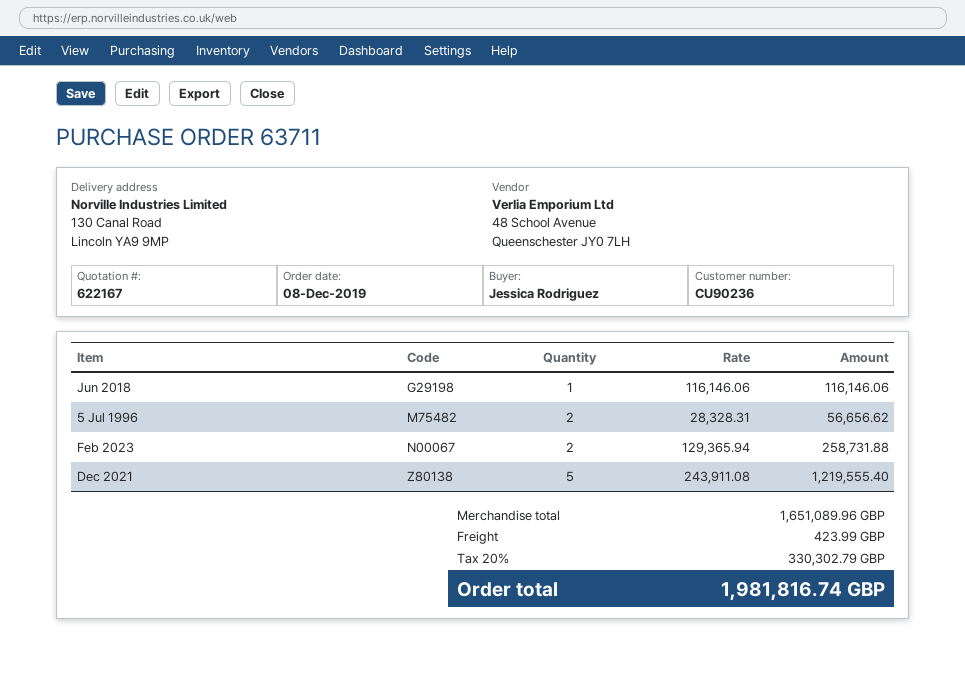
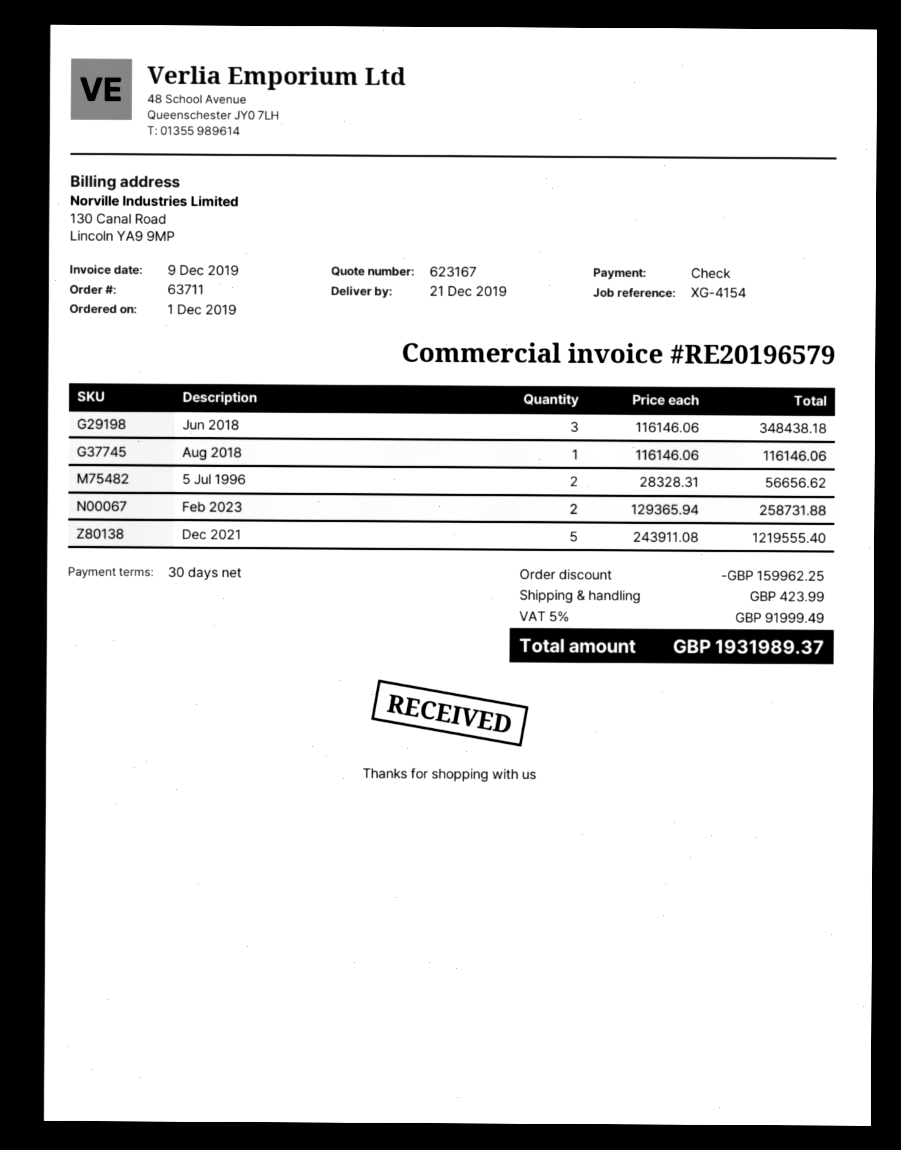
quote number: 622167 -> 623167
order date: 2019-12-08 -> 2019-12-01
Jun 2018: 1 x 116146.06 = 116146.06 -> 3 x 116146.06 = 348438.18
Aug 2018: none -> 1 x 116146.06 = 116146.06
discount: none -> 159962.25
tax: 20% = 330302.79 -> 5% = 91999.49
total: 1981816.74 -> 1931989.37

